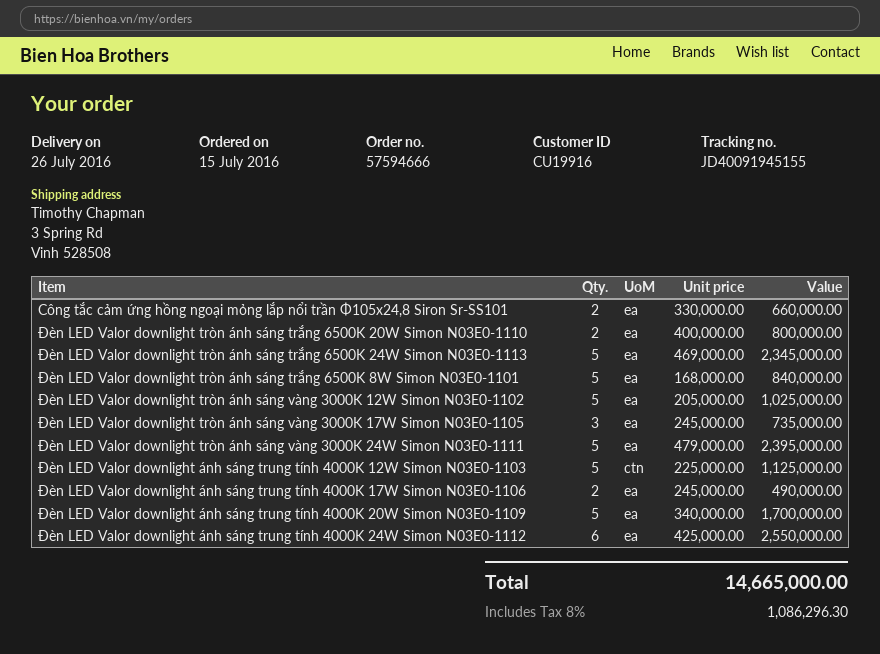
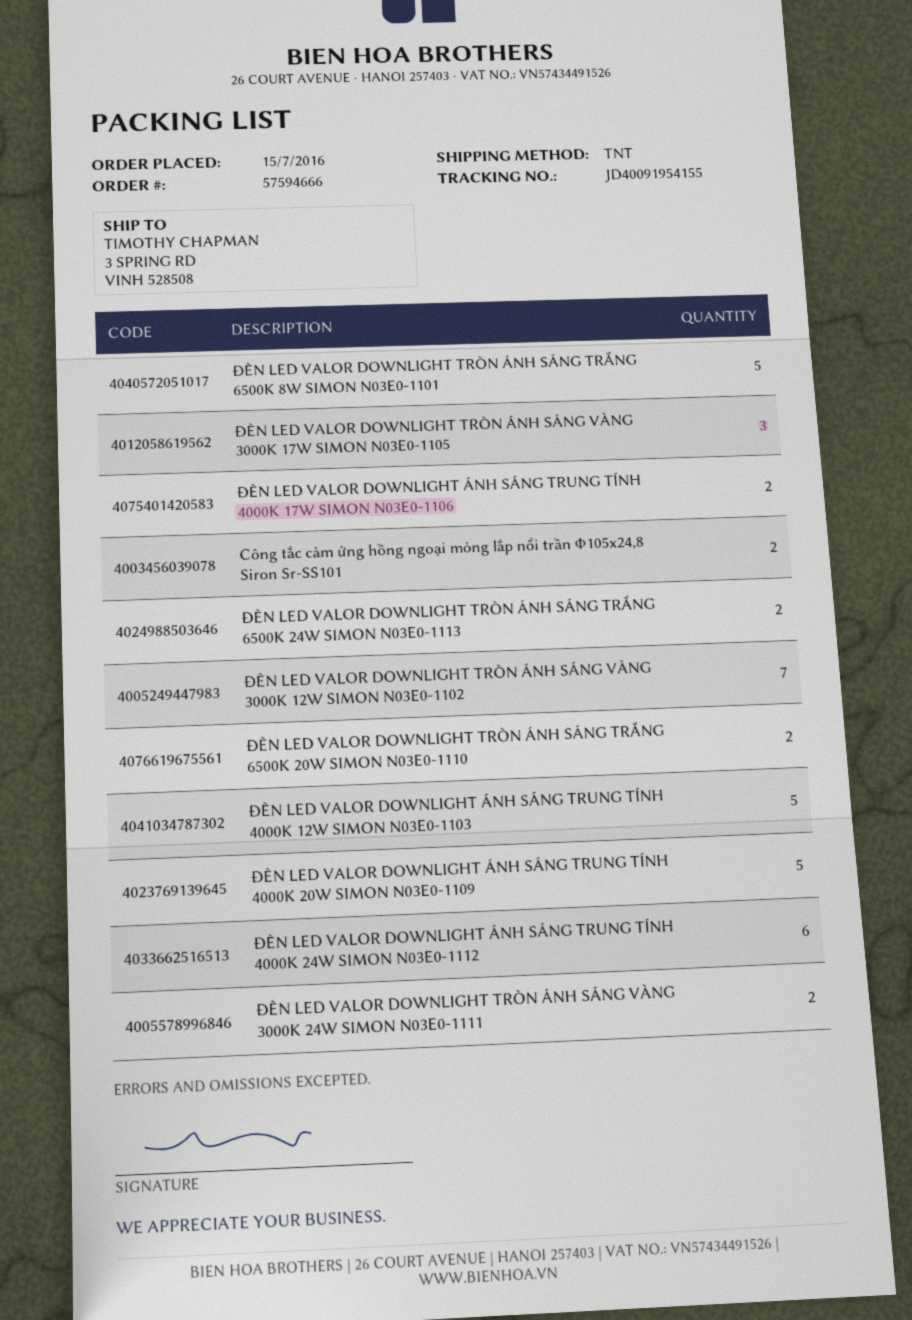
tracking number: JD40091945155 -> JD40091954155
Đèn LED Valor downlight tròn ánh sáng trắng 6500K 24W Simon N03E0-1113: 5 -> 2
Đèn LED Valor downlight tròn ánh sáng vàng 3000K 12W Simon N03E0-1102: 5 -> 7
Đèn LED Valor downlight tròn ánh sáng vàng 3000K 24W Simon N03E0-1111: 5 -> 2

